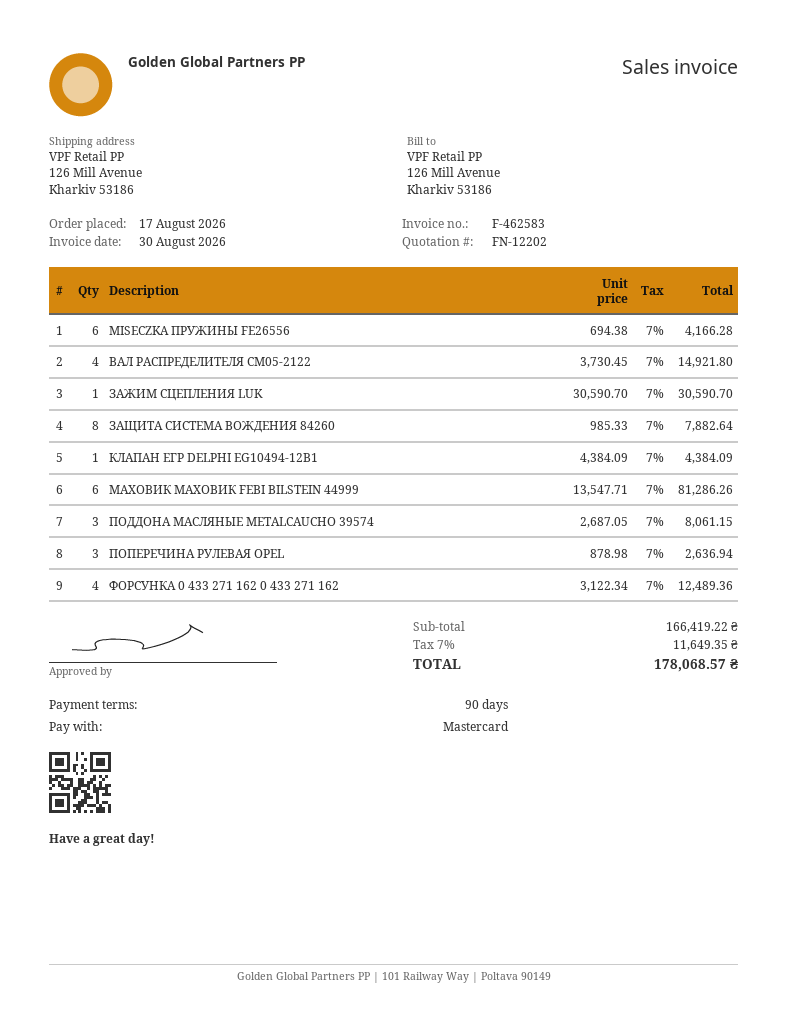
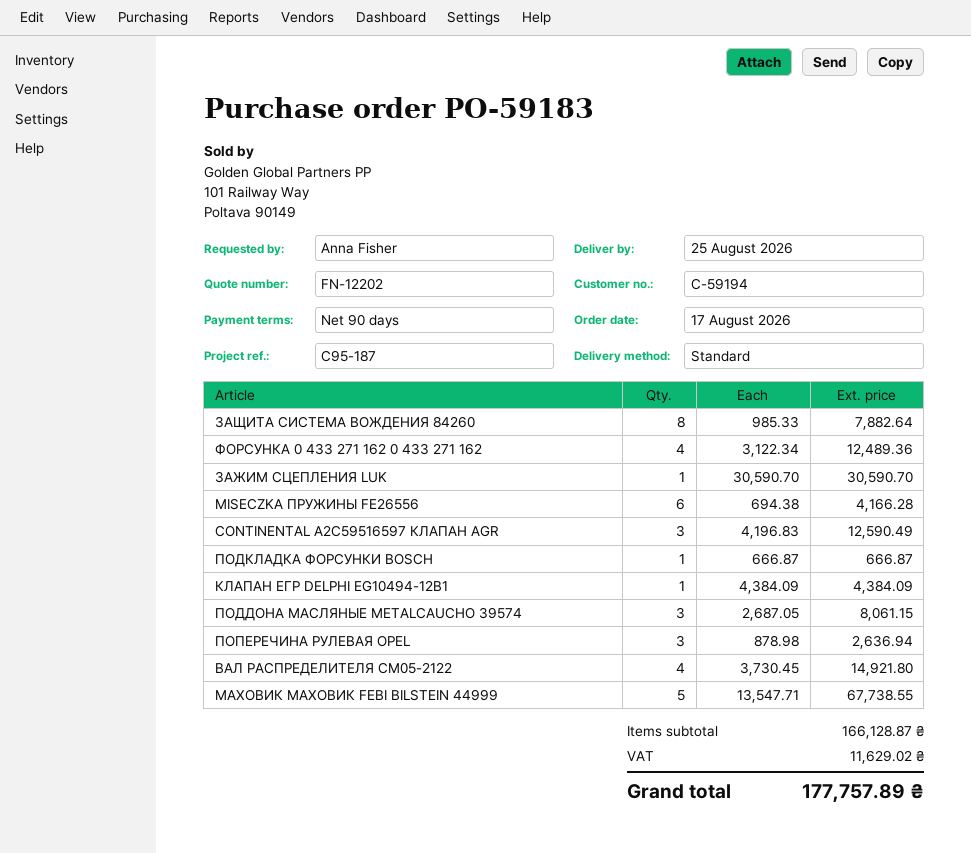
МАХОВИК МАХОВИК FEBI BILSTEIN 44999: 6 x 13547.71 = 81286.26 -> 5 x 13547.71 = 67738.55
CONTINENTAL A2C59516597 КЛАПАН AGR: none -> 3 x 4196.83 = 12590.49
ПОДКЛАДКА ФОРСУНКИ BOSCH: none -> 1 x 666.87 = 666.87
subtotal: 166419.22 -> 166128.87
tax: 11649.35 -> 11629.02
total: 178068.57 -> 177757.89

